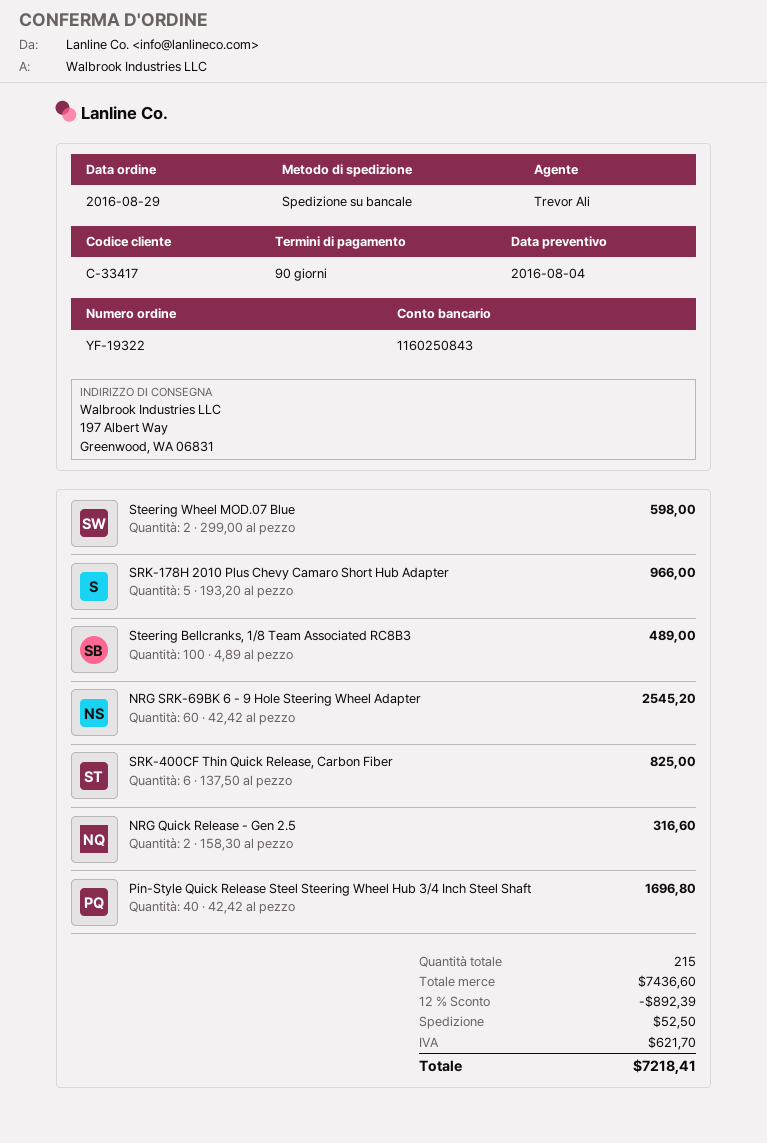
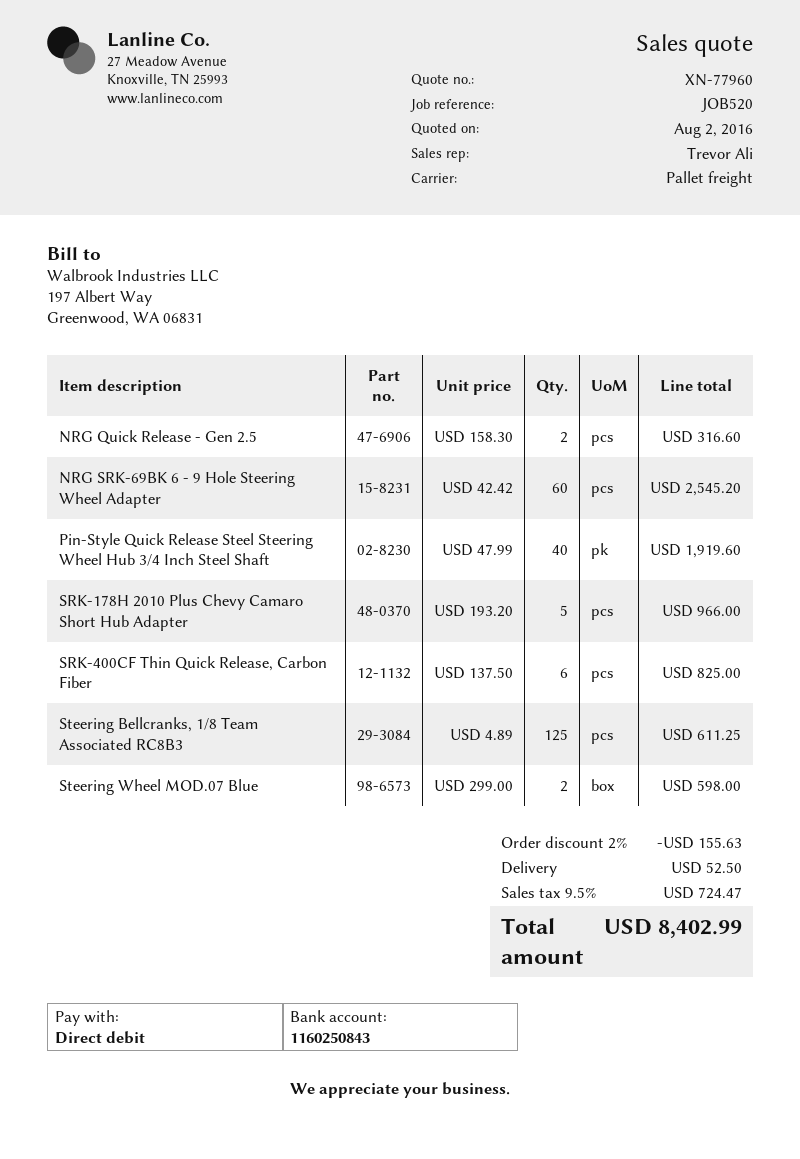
quote date: 2016-08-04 -> 2016-08-02
Steering Bellcranks, 1/8 Team Associated RC8B3: 100 x 4.89 = 489.00 -> 125 x 4.89 = 611.25
Pin-Style Quick Release Steel Steering Wheel Hub 3/4 Inch Steel Shaft: 40 x 42.42 = 1696.80 -> 40 x 47.99 = 1919.60
discount: 12% = 892.39 -> 2% = 155.63
tax: 621.70 -> 724.47
total: 7218.41 -> 8402.99

